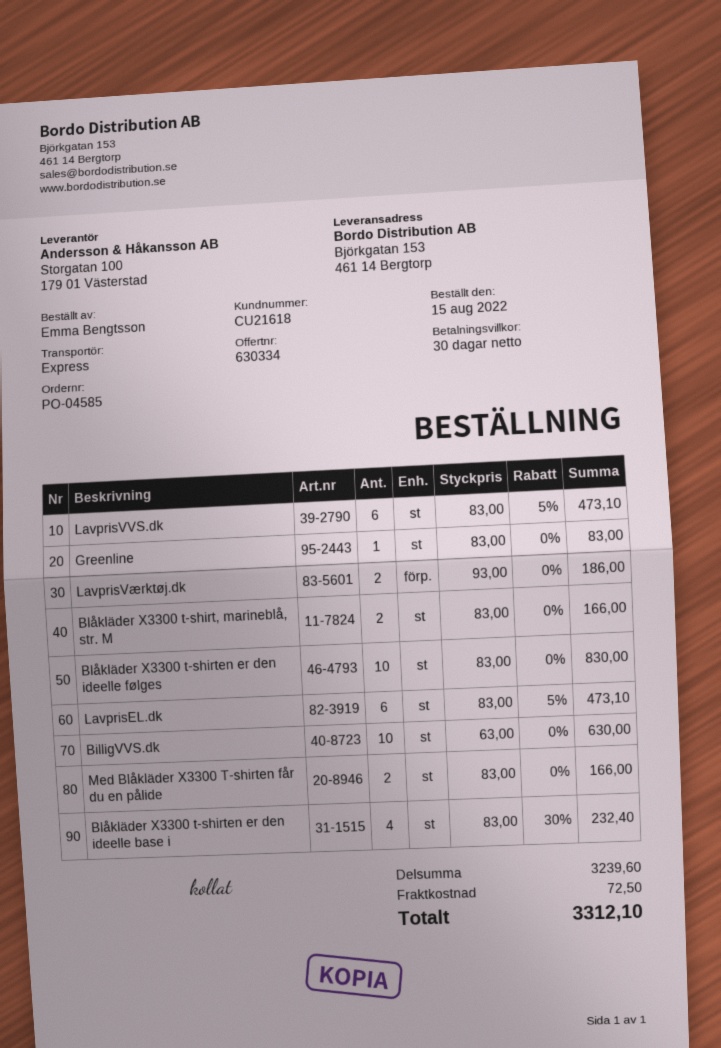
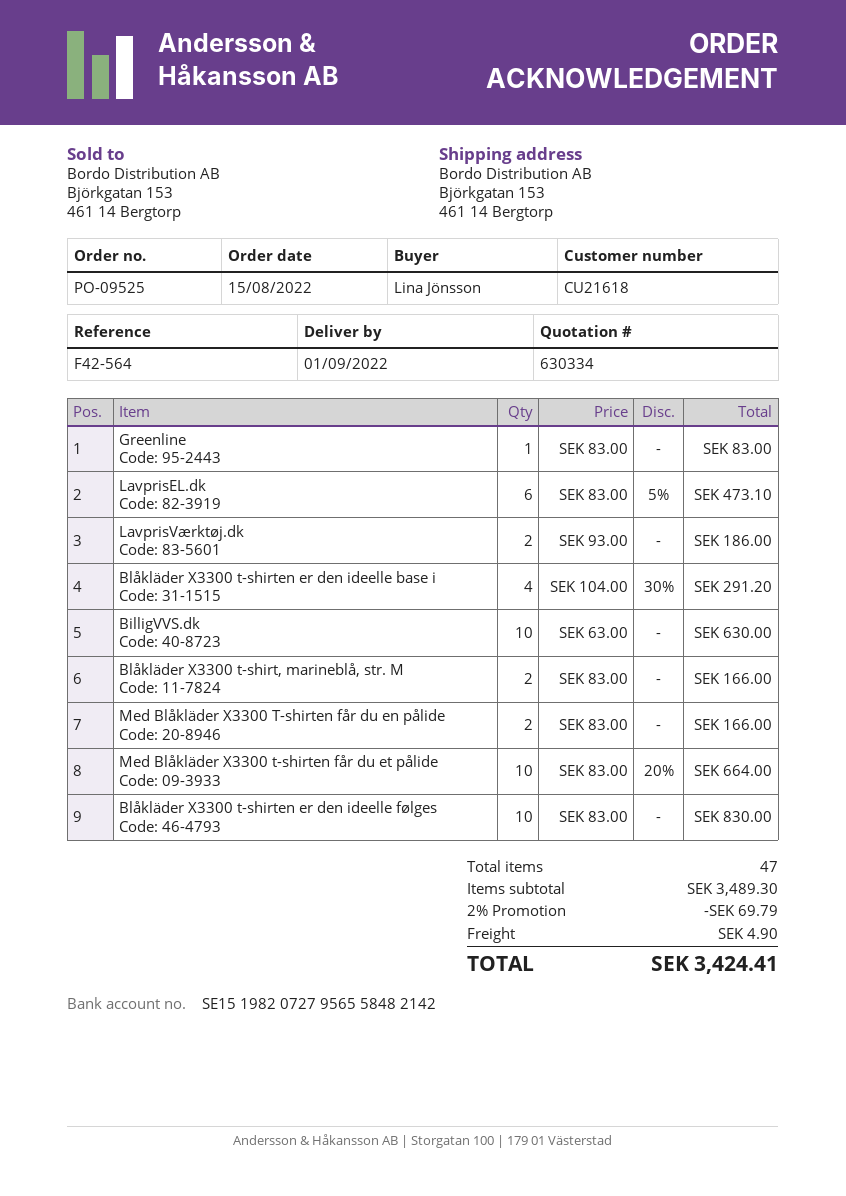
order number: PO-04585 -> PO-09525
ordered by: Emma Bengtsson -> Lina Jönsson
LavprisVVS.dk: 6 x 83.00 - 5% = 473.10 -> none
Blåkläder X3300 t-shirten er den ideelle base i: 4 x 83.00 - 30% = 232.40 -> 4 x 104.00 - 30% = 291.20
Med Blåkläder X3300 t-shirten får du et pålide: none -> 10 x 83.00 - 20% = 664.00
subtotal: 3239.60 -> 3489.30
discount: none -> 2% = 69.79
shipping: 72.50 -> 4.90
total: 3312.10 -> 3424.41

